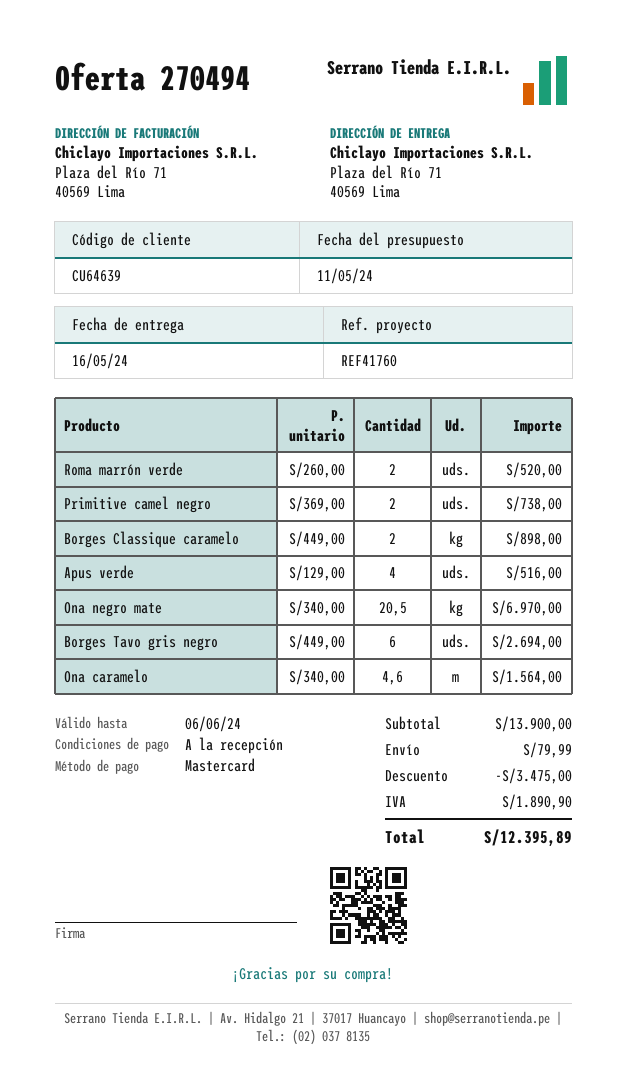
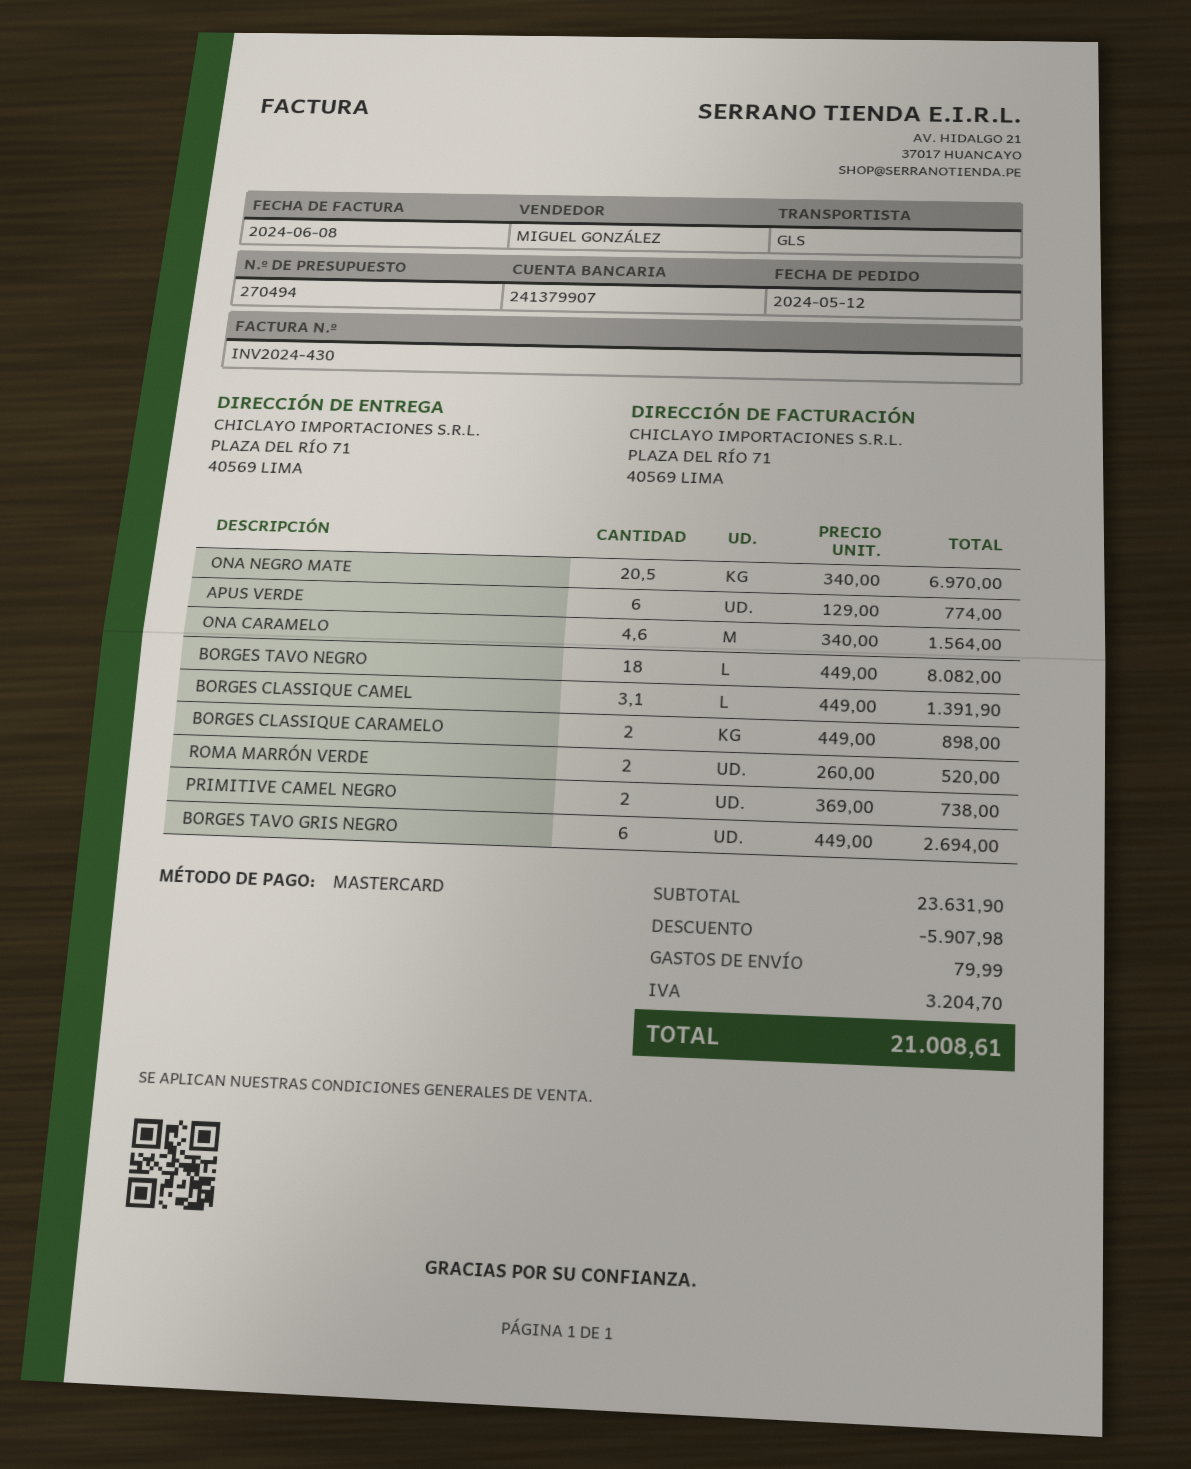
Apus verde: 4 x 129.00 = 516.00 -> 6 x 129.00 = 774.00
BORGES TAVO NEGRO: none -> 18 x 449.00 = 8082.00
BORGES CLASSIQUE CAMEL: none -> 3.1 x 449.00 = 1391.90
subtotal: 13900.00 -> 23631.90
discount: 3475.00 -> 5907.98
tax: 1890.90 -> 3204.70
total: 12395.89 -> 21008.61

